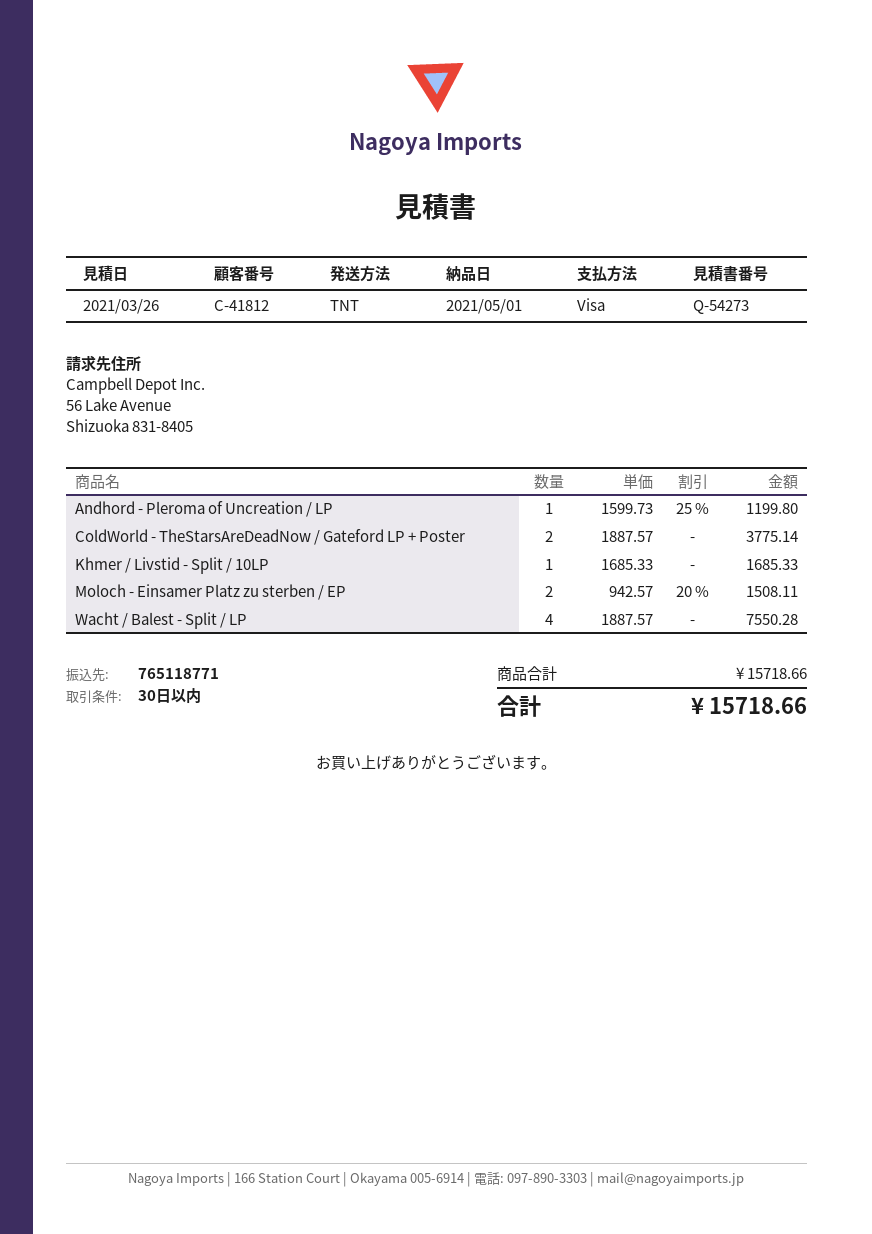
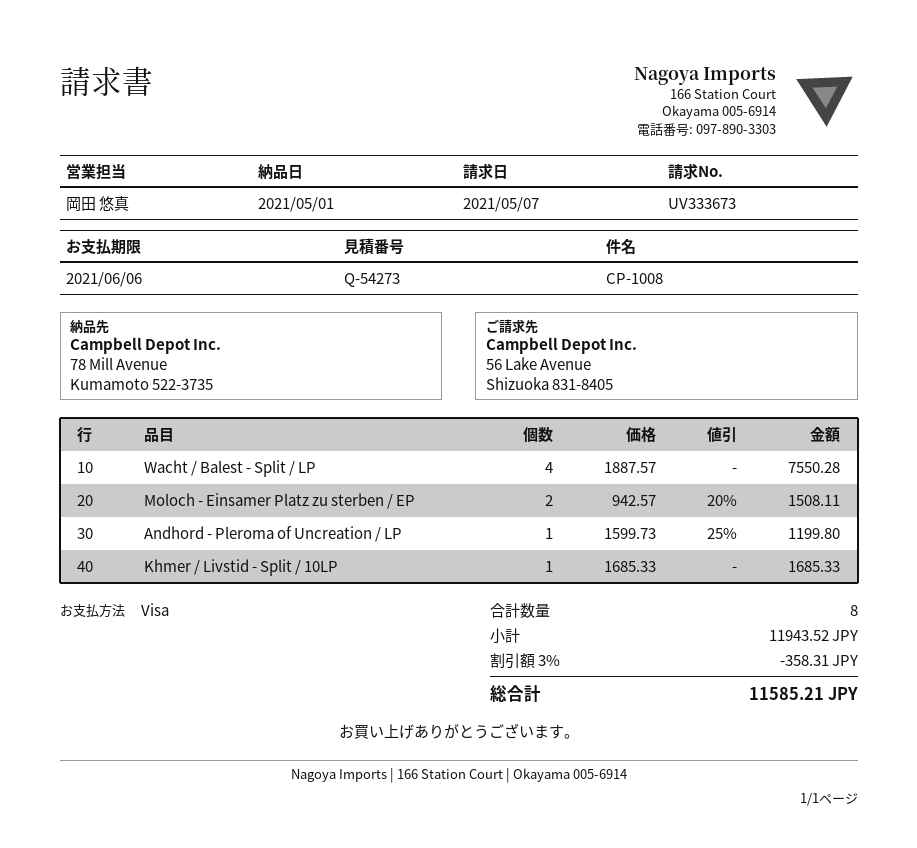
ColdWorld - TheStarsAreDeadNow / Gateford LP + Poster: 2 x 1887.57 = 3775.14 -> none
subtotal: 15718.66 -> 11943.52
discount: none -> 3% = 358.31
total: 15718.66 -> 11585.21

